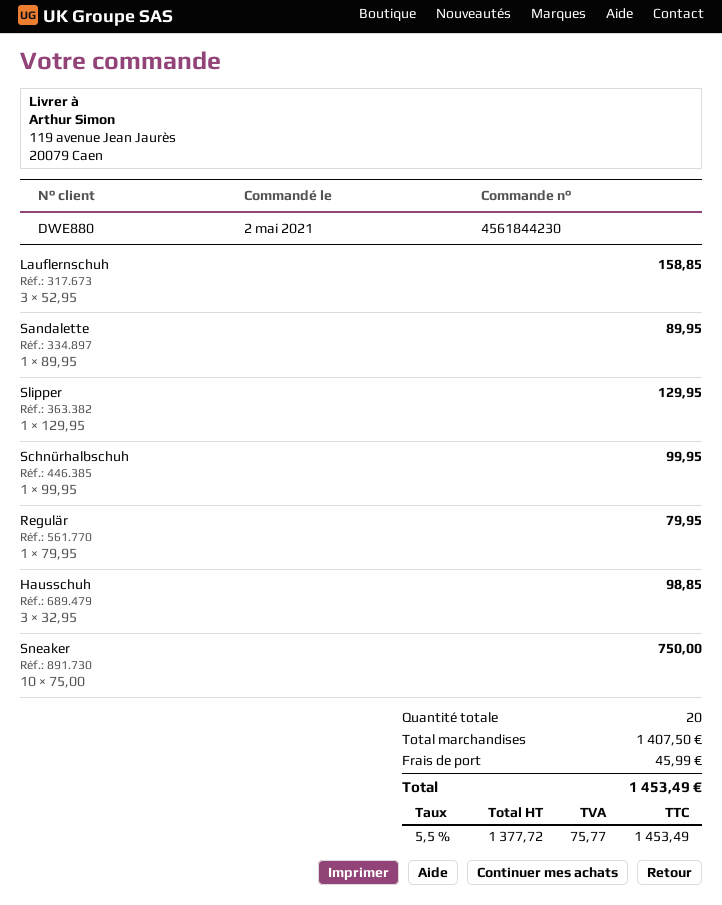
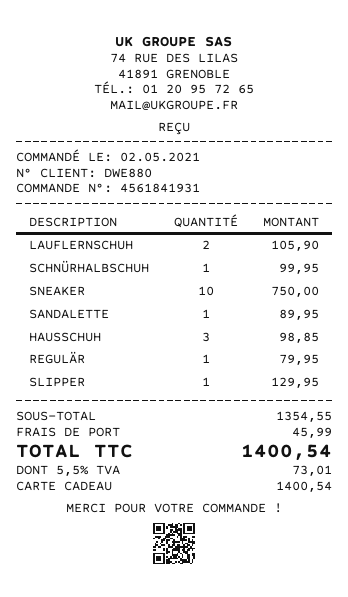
order number: 4561844230 -> 4561841931
Lauflernschuh: 3 for 158.85 -> 2 for 105.90
subtotal: 1407.50 -> 1354.55
tax: 5.5% = 75.77 -> 5.5% = 73.01
total: 1453.49 -> 1400.54

